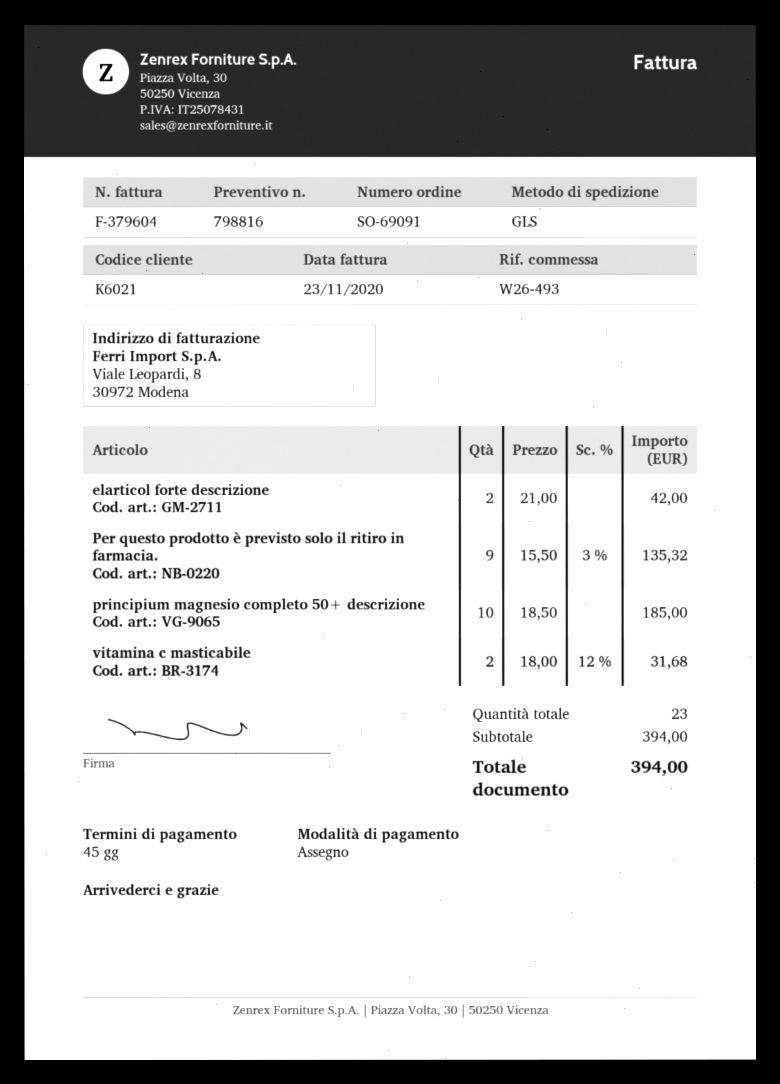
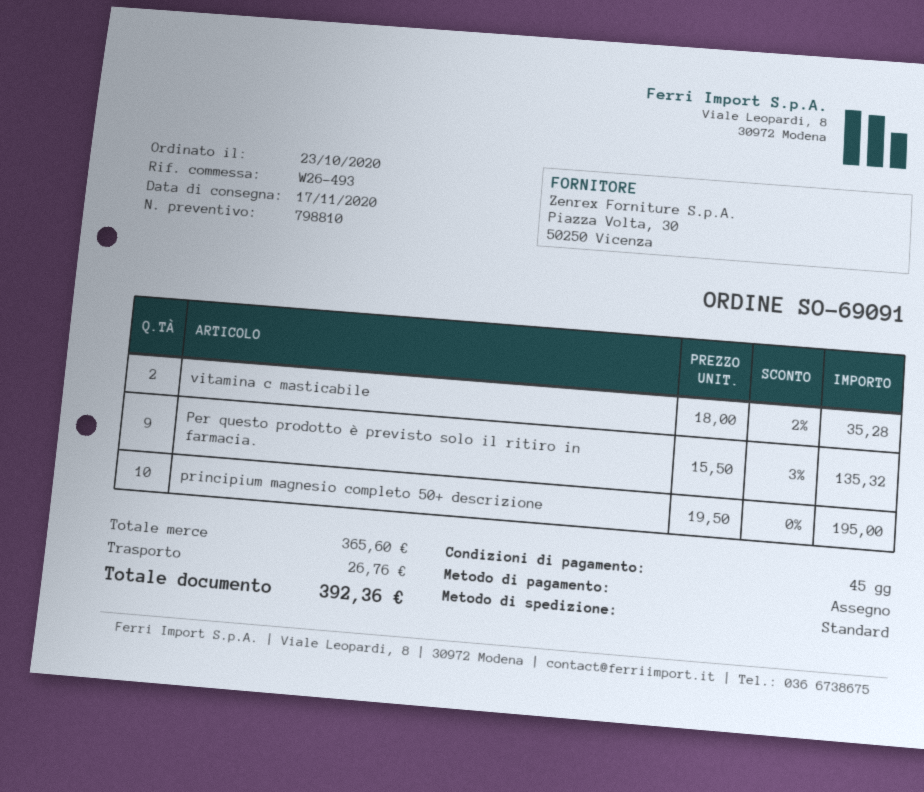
quote number: 798816 -> 798810
shipping method: GLS -> standard
elarticol forte descrizione: 2 x 21.00 = 42.00 -> none
principium magnesio completo 50+ descrizione: 10 x 18.50 = 185.00 -> 10 x 19.50 = 195.00
vitamina c masticabile: 2 x 18.00 - 12% = 31.68 -> 2 x 18.00 - 2% = 35.28
subtotal: 394.00 -> 365.60
shipping: none -> 26.76
total: 394.00 -> 392.36

